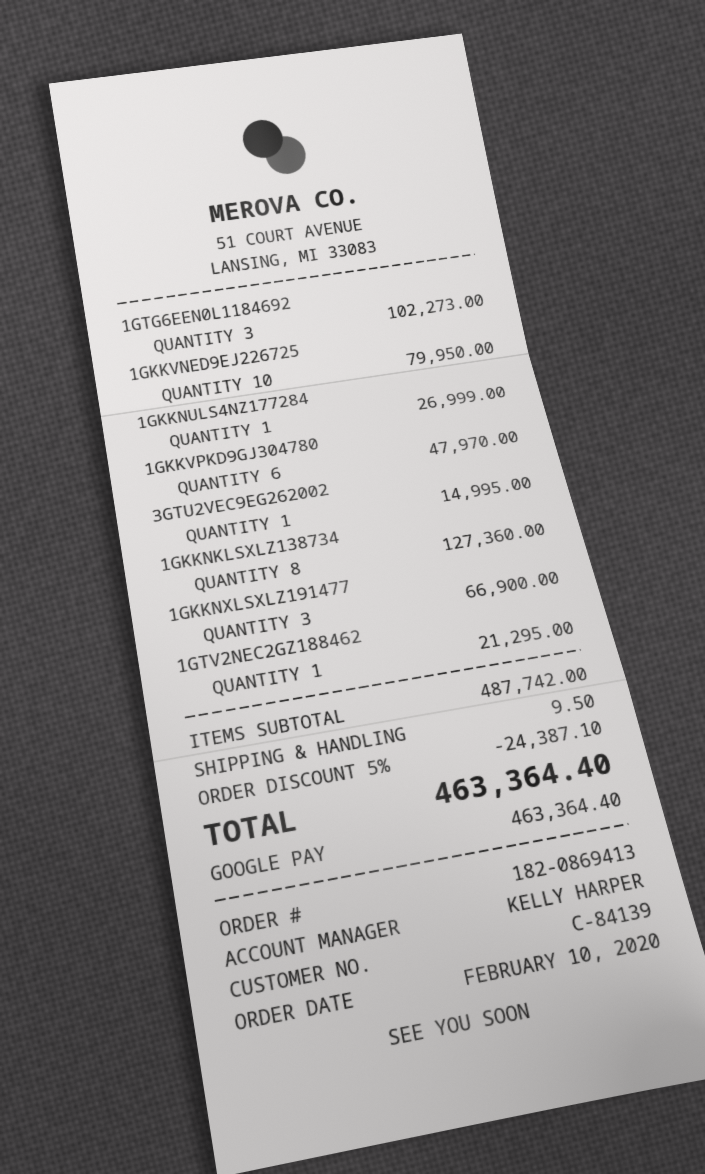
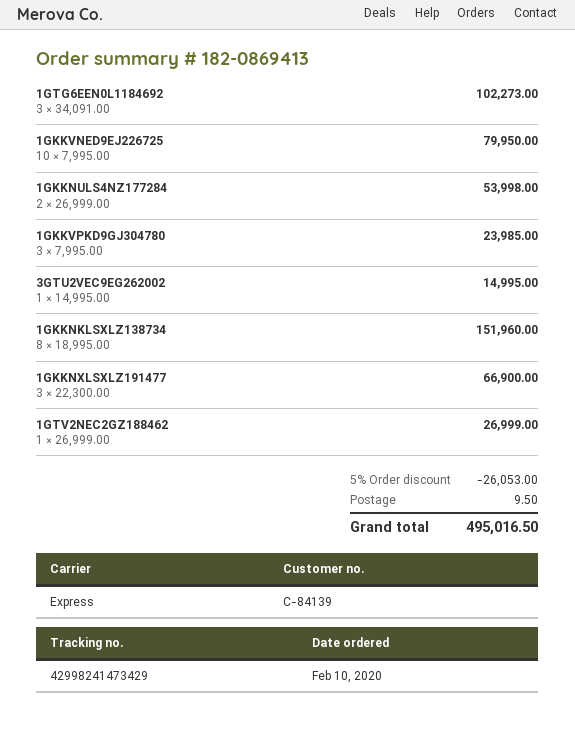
1GKKNULS4NZ177284: 1 for 26999.00 -> 2 for 53998.00
1GKKVPKD9GJ304780: 6 for 47970.00 -> 3 for 23985.00
1GKKNKLSXLZ138734: 8 for 127360.00 -> 8 for 151960.00
1GTV2NEC2GZ188462: 1 for 21295.00 -> 1 for 26999.00
discount: 5% = 24387.10 -> 5% = 26053.00
total: 463364.40 -> 495016.50

